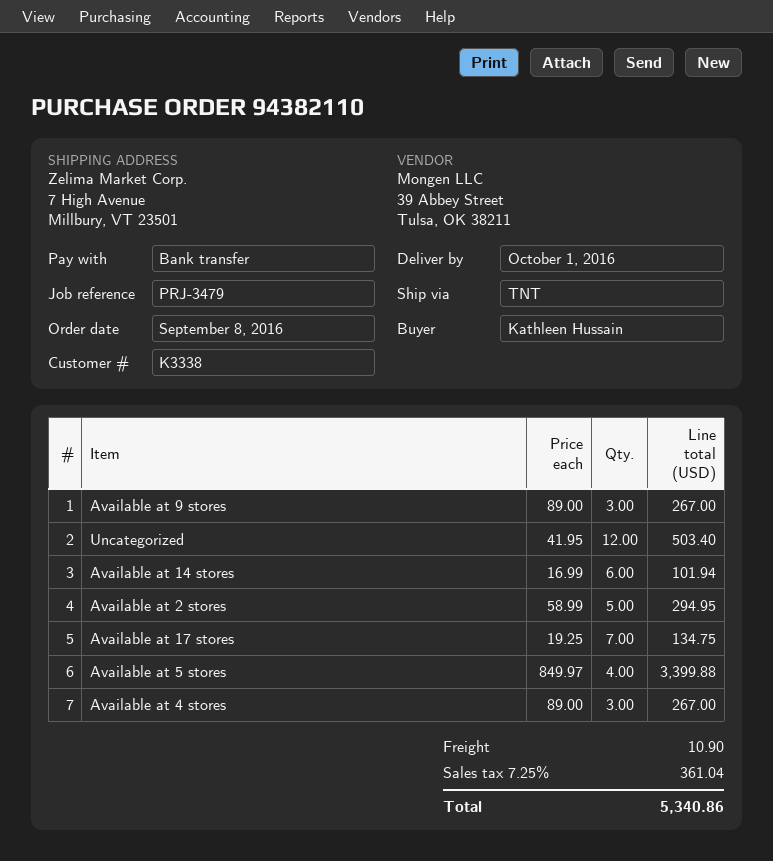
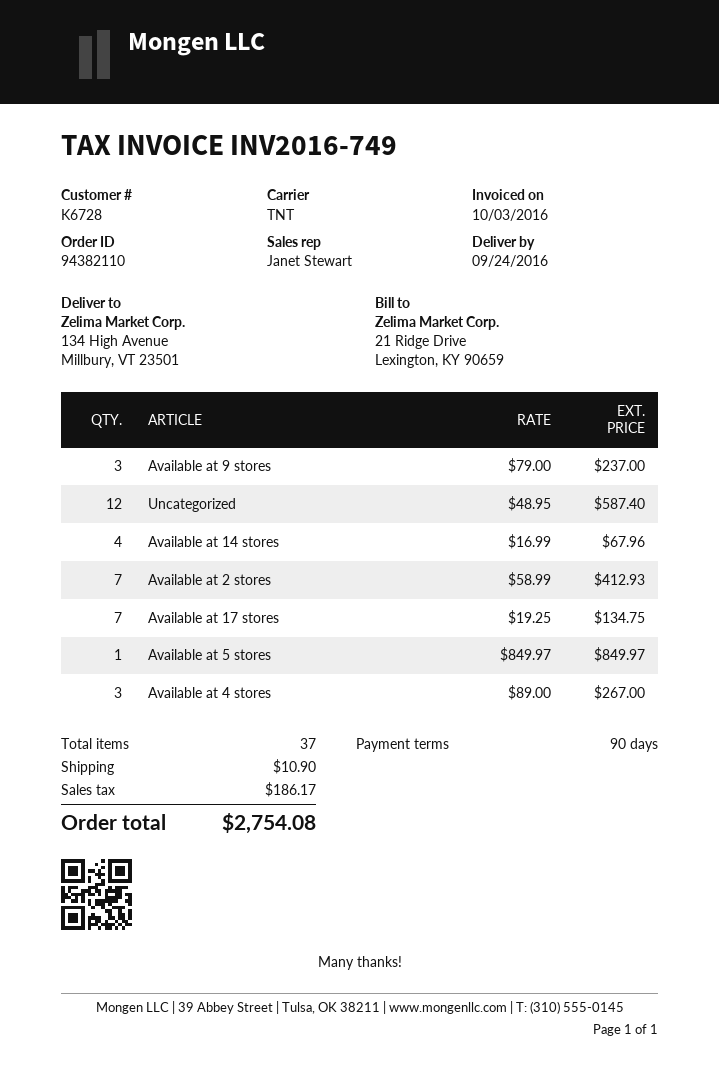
delivery date: 2016-10-01 -> 2016-09-24
customer number: K3338 -> K6728
ship to: 7 High Avenue, Millbury, VT 23501 -> 134 High Avenue, Millbury, VT 23501
Available at 9 stores: 3 x 89.00 = 267.00 -> 3 x 79.00 = 237.00
Uncategorized: 12 x 41.95 = 503.40 -> 12 x 48.95 = 587.40
Available at 14 stores: 6 x 16.99 = 101.94 -> 4 x 16.99 = 67.96
Available at 2 stores: 5 x 58.99 = 294.95 -> 7 x 58.99 = 412.93
Available at 5 stores: 4 x 849.97 = 3399.88 -> 1 x 849.97 = 849.97
tax: 361.04 -> 186.17
total: 5340.86 -> 2754.08

